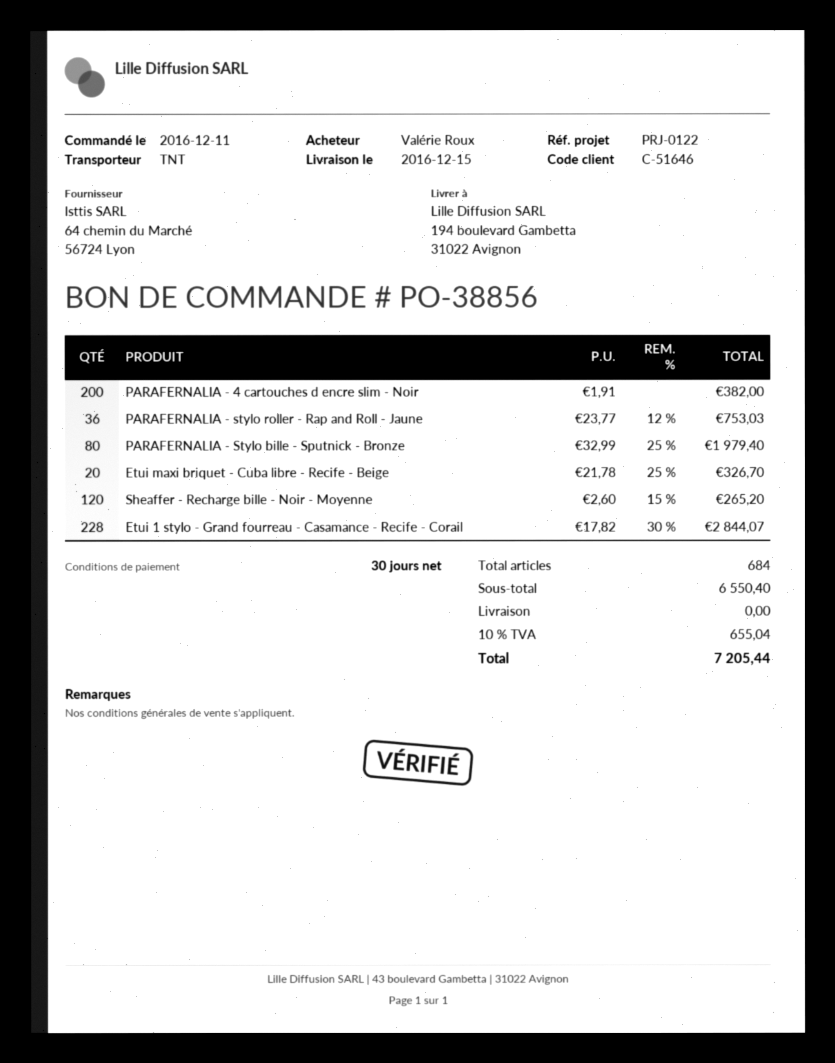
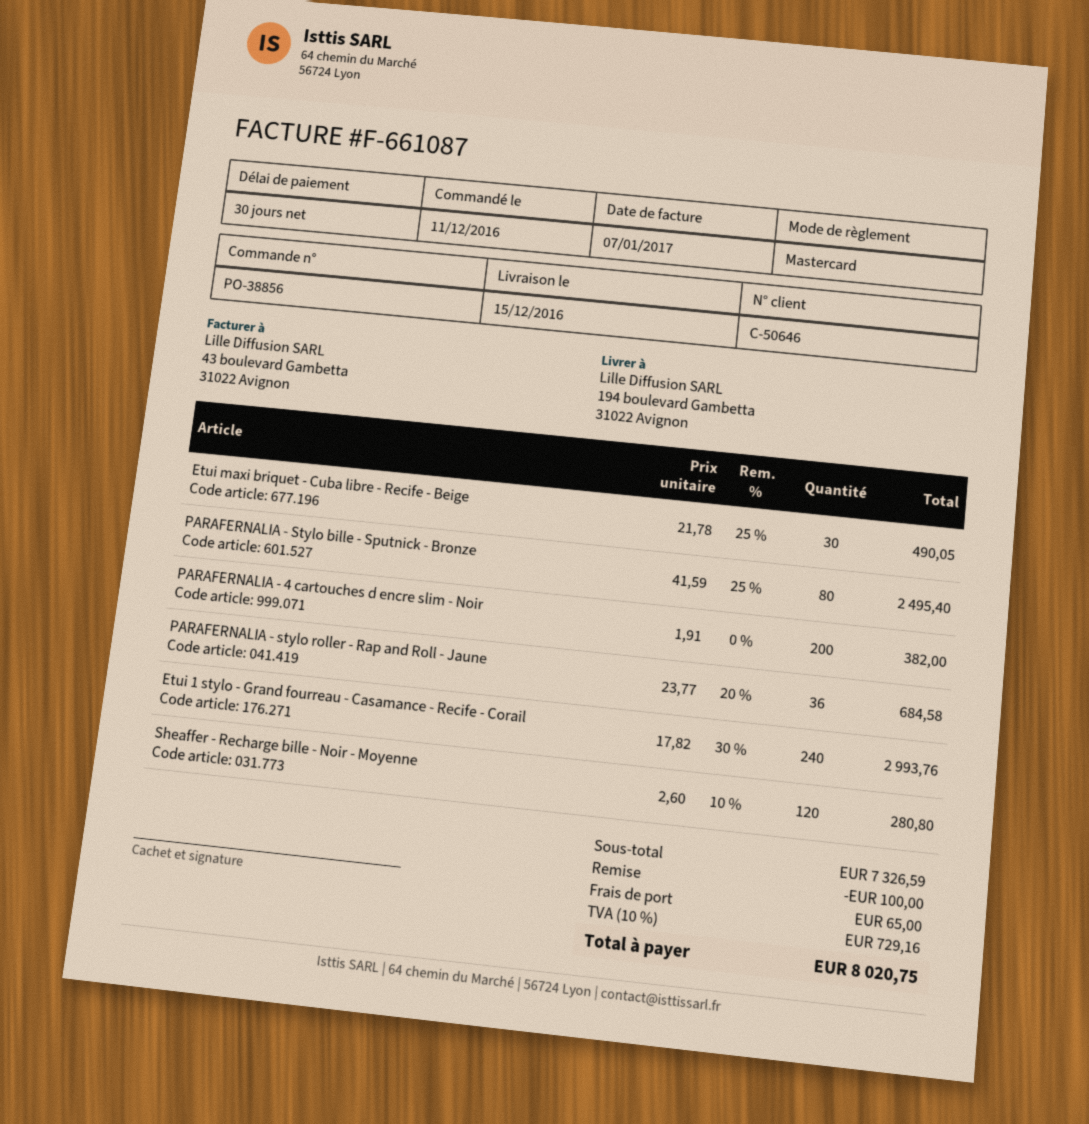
customer number: C-51646 -> C-50646
PARAFERNALIA - stylo roller - Rap and Roll - Jaune: 36 x 23.77 - 12% = 753.03 -> 36 x 23.77 - 20% = 684.58
PARAFERNALIA - Stylo bille - Sputnick - Bronze: 80 x 32.99 - 25% = 1979.40 -> 80 x 41.59 - 25% = 2495.40
Etui maxi briquet - Cuba libre - Recife - Beige: 20 x 21.78 - 25% = 326.70 -> 30 x 21.78 - 25% = 490.05
Sheaffer - Recharge bille - Noir - Moyenne: 120 x 2.60 - 15% = 265.20 -> 120 x 2.60 - 10% = 280.80
Etui 1 stylo - Grand fourreau - Casamance - Recife - Corail: 228 x 17.82 - 30% = 2844.07 -> 240 x 17.82 - 30% = 2993.76
subtotal: 6550.40 -> 7326.59
discount: none -> 100.00
shipping: 0.00 -> 65.00
tax: 10% = 655.04 -> 10% = 729.16
total: 7205.44 -> 8020.75

